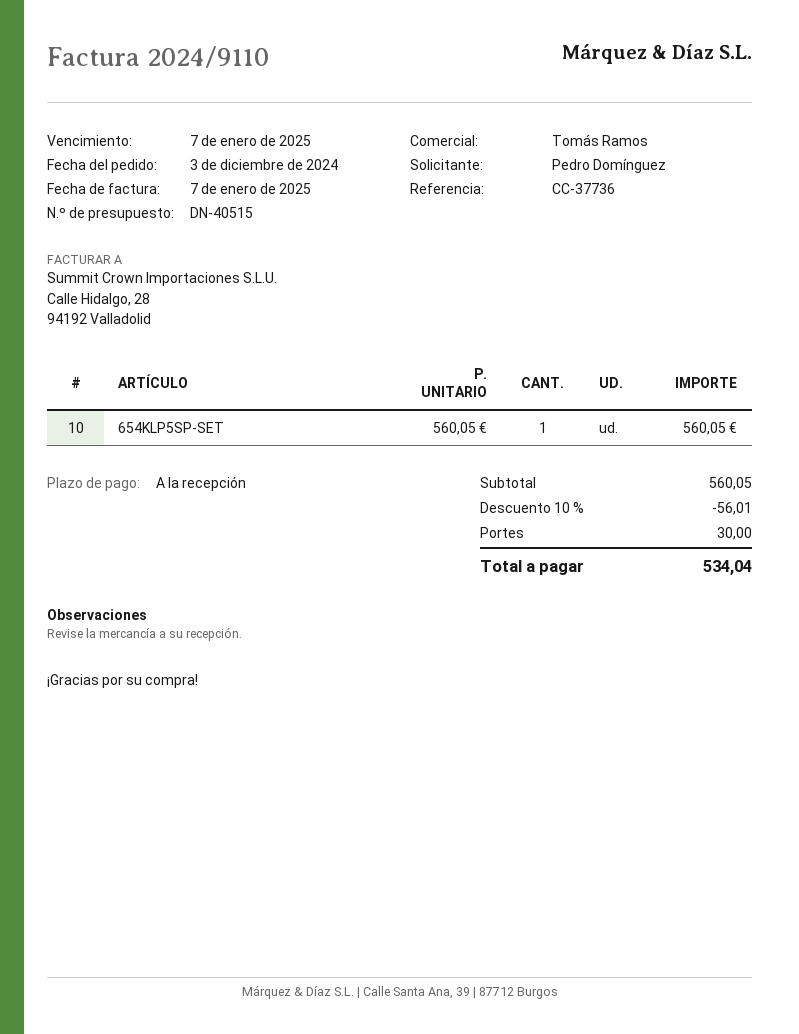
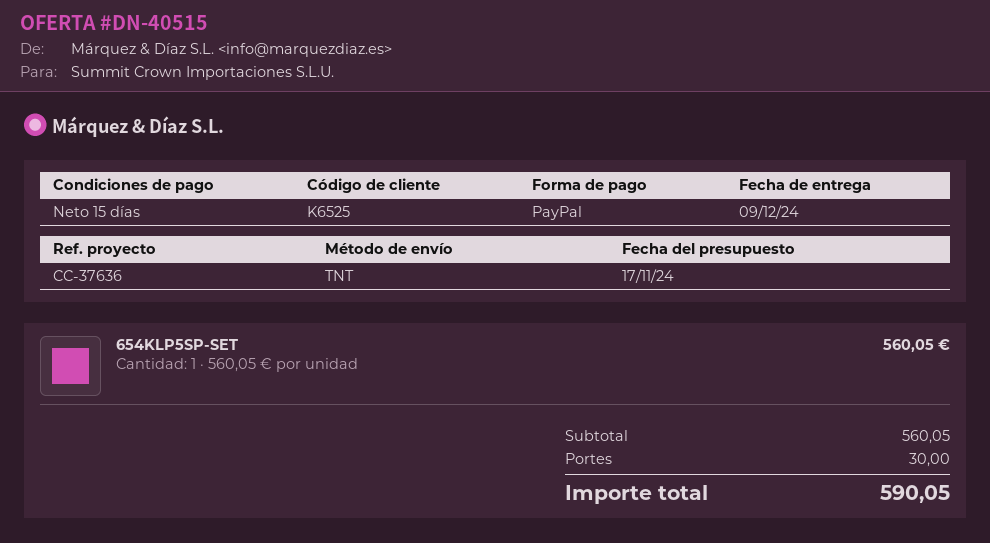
payment terms: on receipt -> 15 days
reference: CC-37736 -> CC-37636
discount: 10% = 56.01 -> none
total: 534.04 -> 590.05

